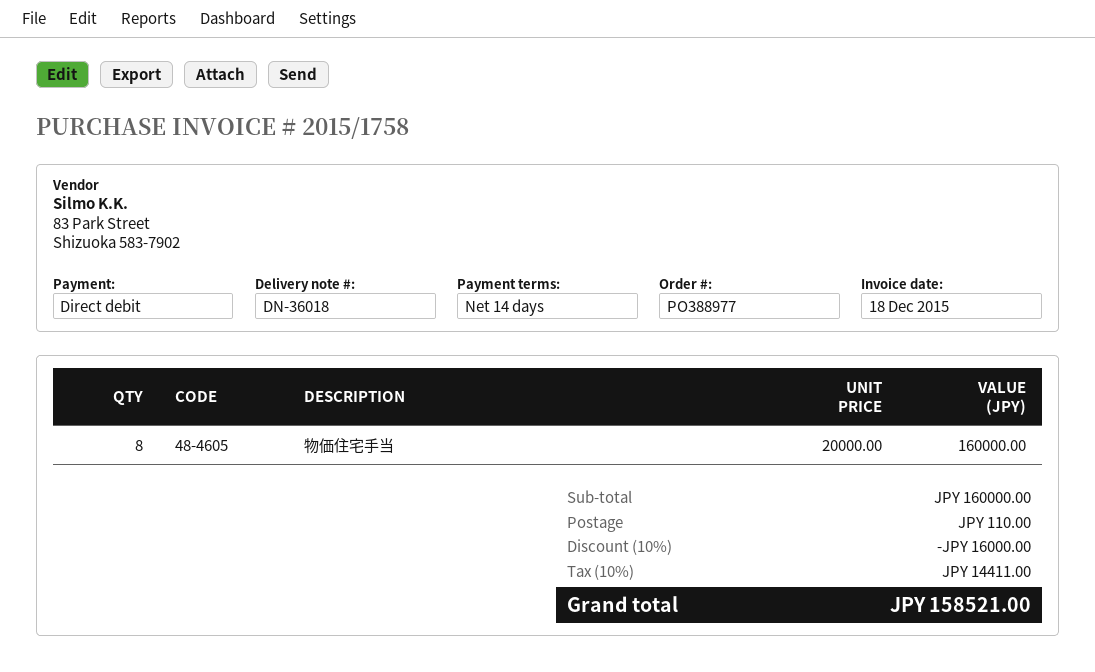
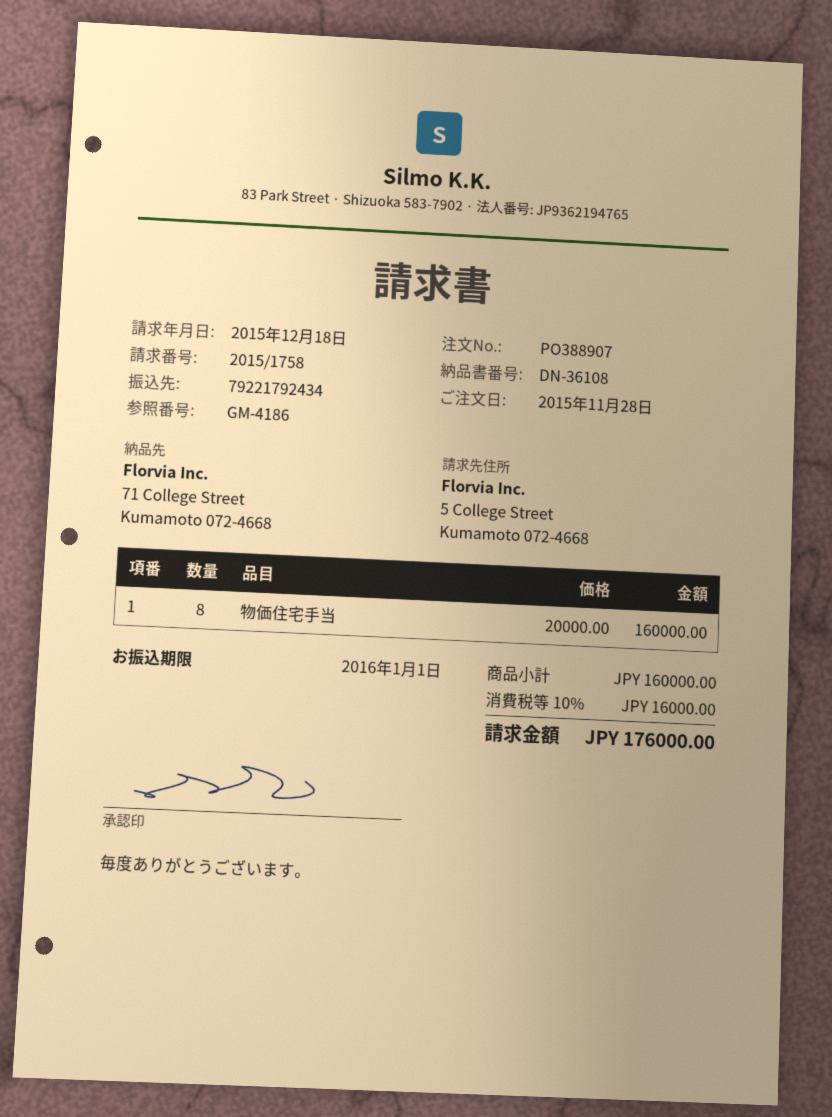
order number: PO388977 -> PO388907
delivery note number: DN-36018 -> DN-36108
discount: 10% = 16000.00 -> none
shipping: 110.00 -> none
tax: 10% = 14411.00 -> 10% = 16000.00
total: 158521.00 -> 176000.00

